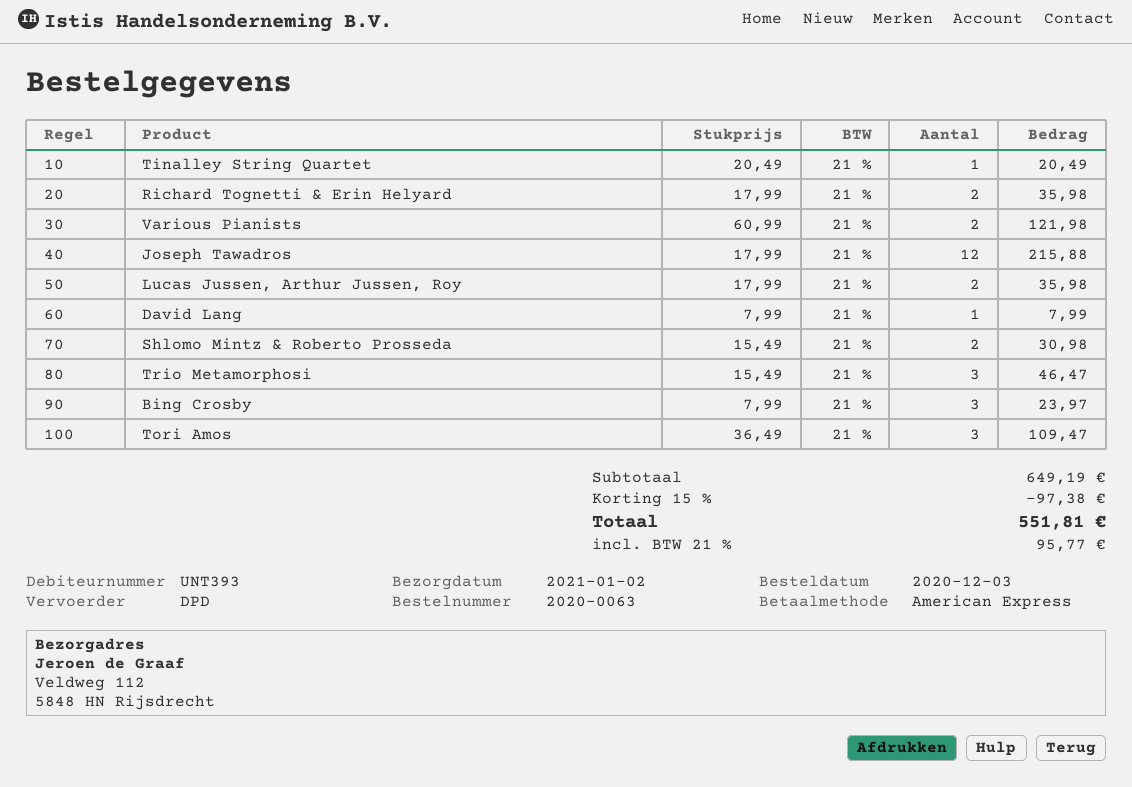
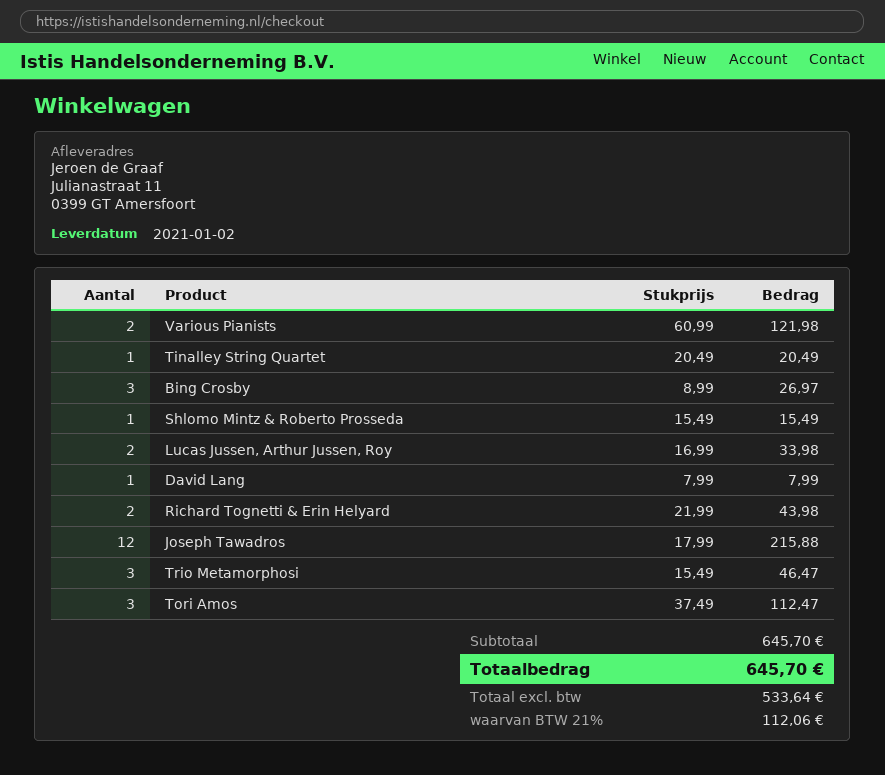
ship to: Veldweg 112, 5848 HN Rijsdrecht -> Julianastraat 11, 0399 GT Amersfoort
Richard Tognetti & Erin Helyard: 2 x 17.99 = 35.98 -> 2 x 21.99 = 43.98
Lucas Jussen, Arthur Jussen, Roy: 2 x 17.99 = 35.98 -> 2 x 16.99 = 33.98
Shlomo Mintz & Roberto Prosseda: 2 x 15.49 = 30.98 -> 1 x 15.49 = 15.49
Bing Crosby: 3 x 7.99 = 23.97 -> 3 x 8.99 = 26.97
Tori Amos: 3 x 36.49 = 109.47 -> 3 x 37.49 = 112.47
subtotal: 649.19 -> 645.70
discount: 15% = 97.38 -> none
tax: 21% = 95.77 -> 21% = 112.06
total: 551.81 -> 645.70

